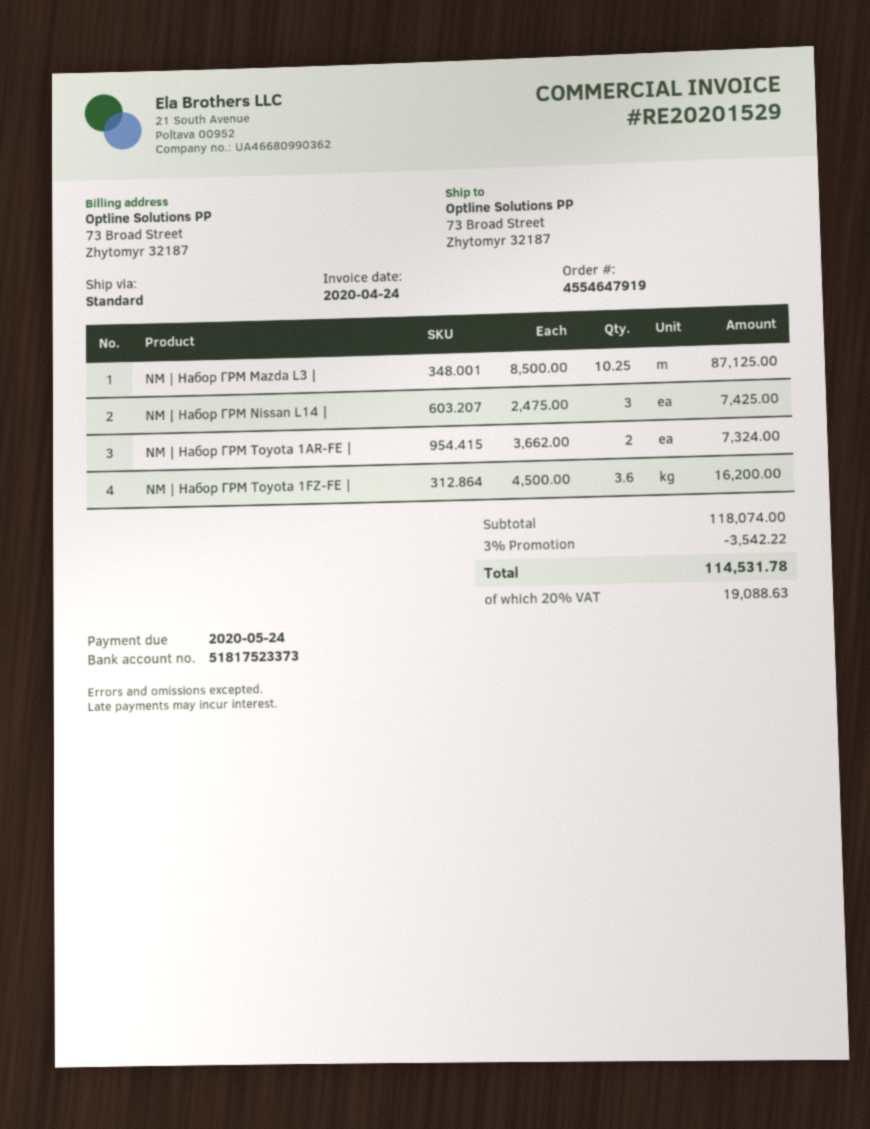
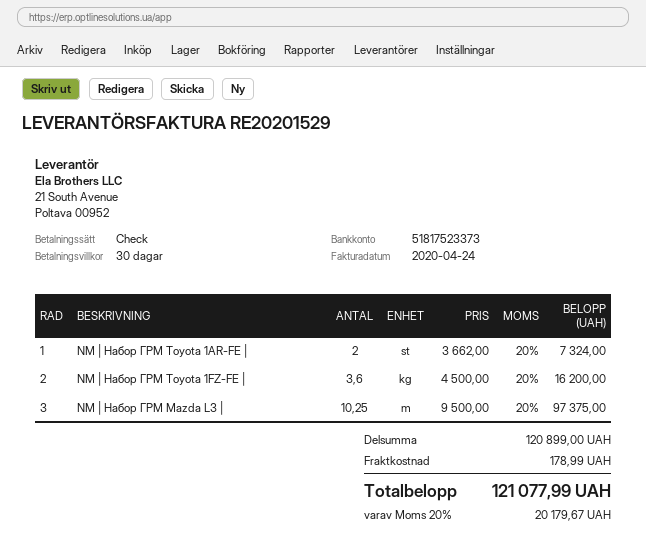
NM | Набор ГРМ Mazda L3 |: 10.25 x 8500.00 = 87125.00 -> 10.25 x 9500.00 = 97375.00
NM | Набор ГРМ Nissan L14 |: 3 x 2475.00 = 7425.00 -> none
subtotal: 118074.00 -> 120899.00
discount: 3% = 3542.22 -> none
shipping: none -> 178.99
tax: 20% = 19088.63 -> 20% = 20179.67
total: 114531.78 -> 121077.99

